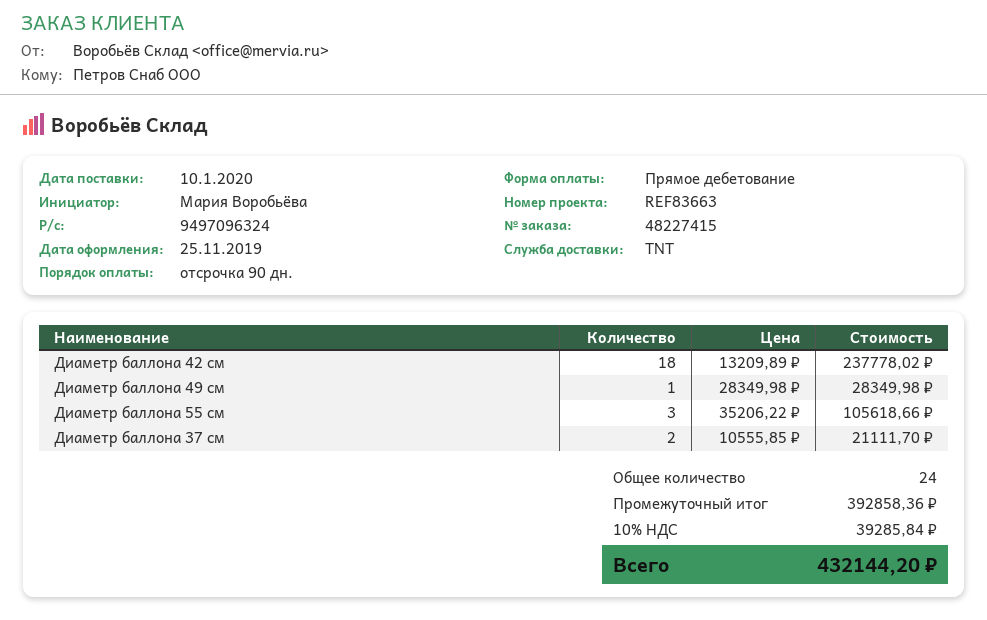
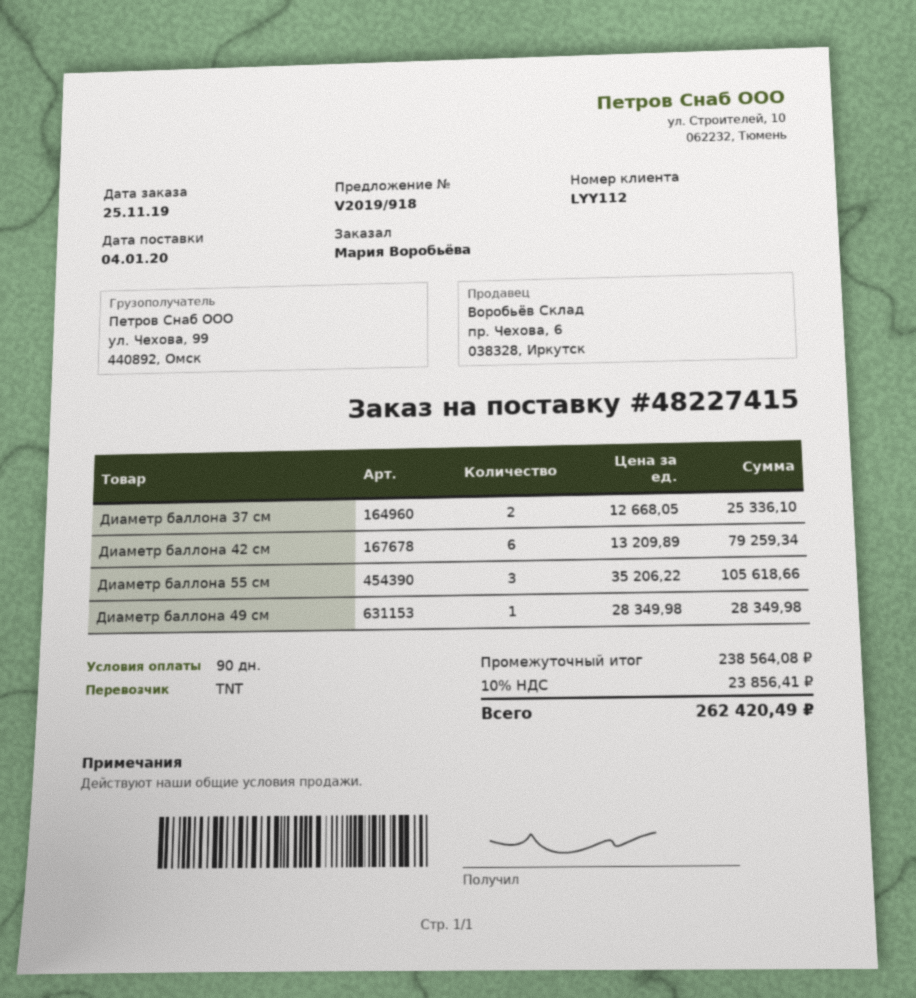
delivery date: 2020-01-10 -> 2020-01-04
Диаметр баллона 42 см: 18 x 13209.89 = 237778.02 -> 6 x 13209.89 = 79259.34
Диаметр баллона 37 см: 2 x 10555.85 = 21111.70 -> 2 x 12668.05 = 25336.10
subtotal: 392858.36 -> 238564.08
tax: 10% = 39285.84 -> 10% = 23856.41
total: 432144.20 -> 262420.49

